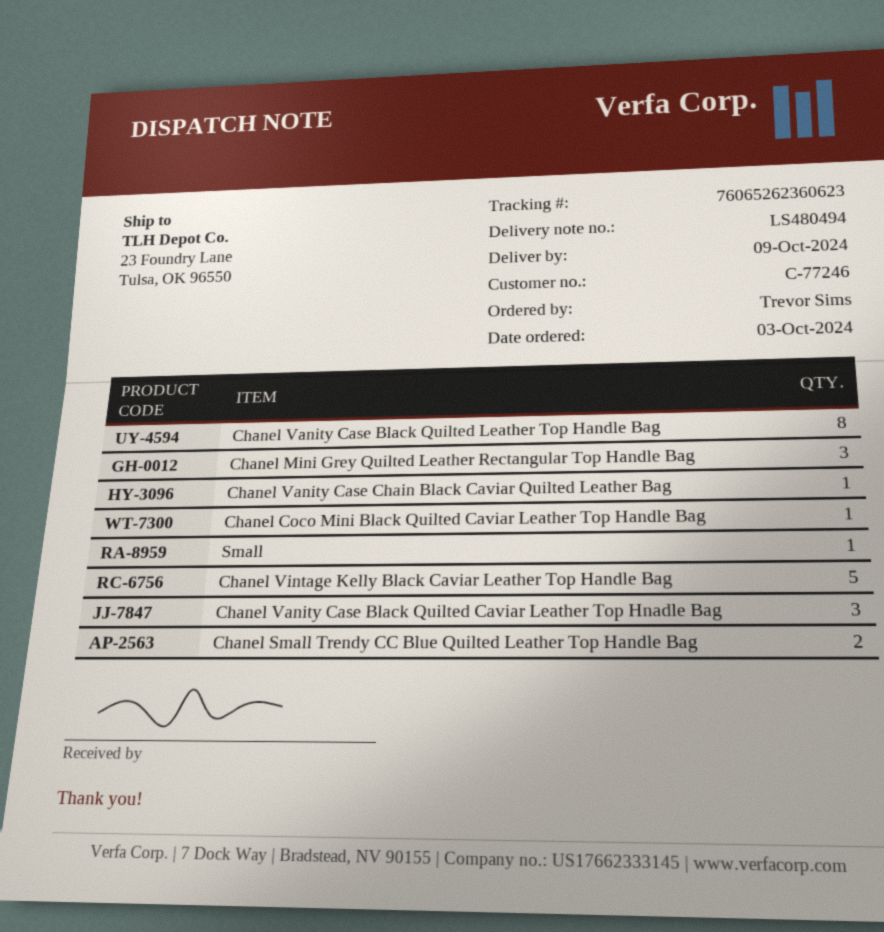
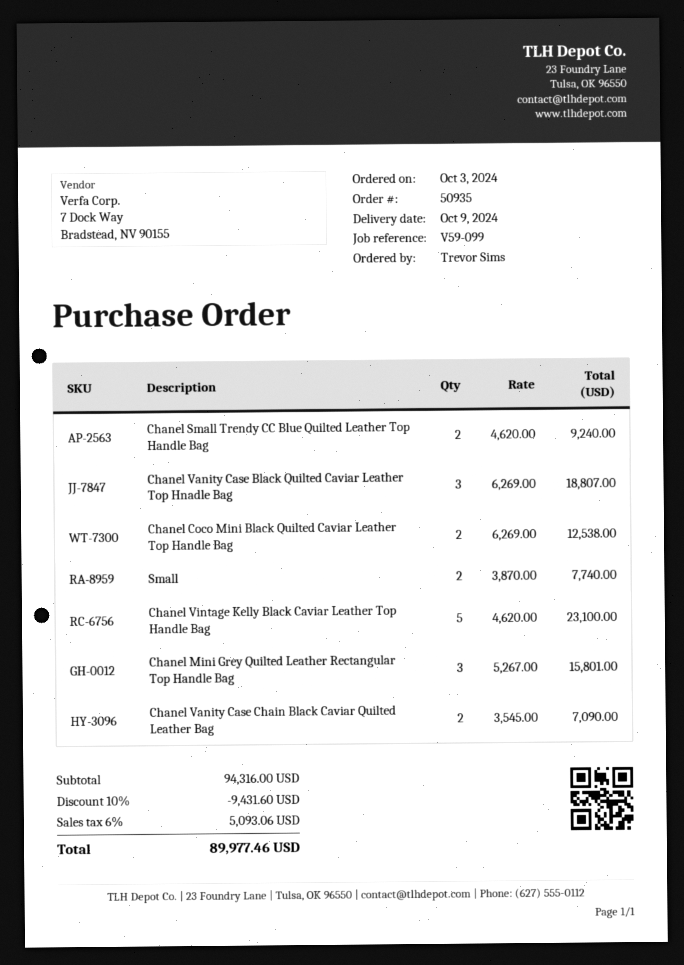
Chanel Vanity Case Black Quilted Leather Top Handle Bag: 8 -> none
Chanel Vanity Case Chain Black Caviar Quilted Leather Bag: 1 -> 2
Chanel Coco Mini Black Quilted Caviar Leather Top Handle Bag: 1 -> 2
Small: 1 -> 2

